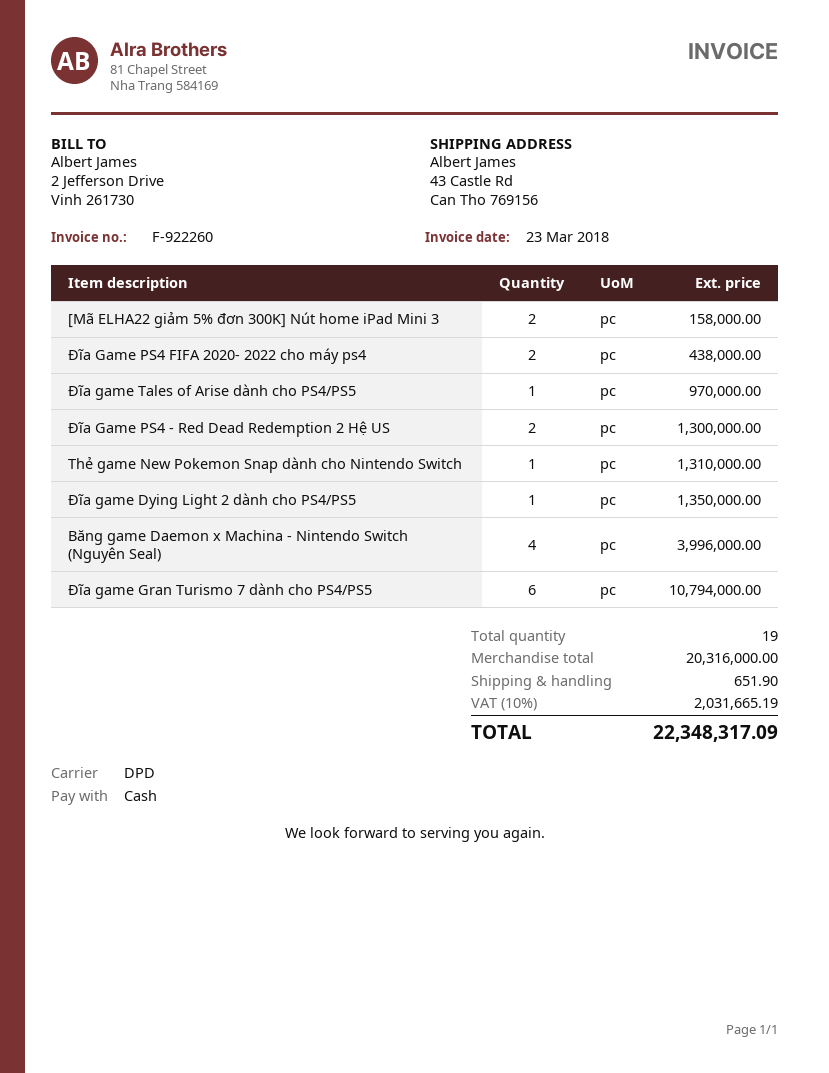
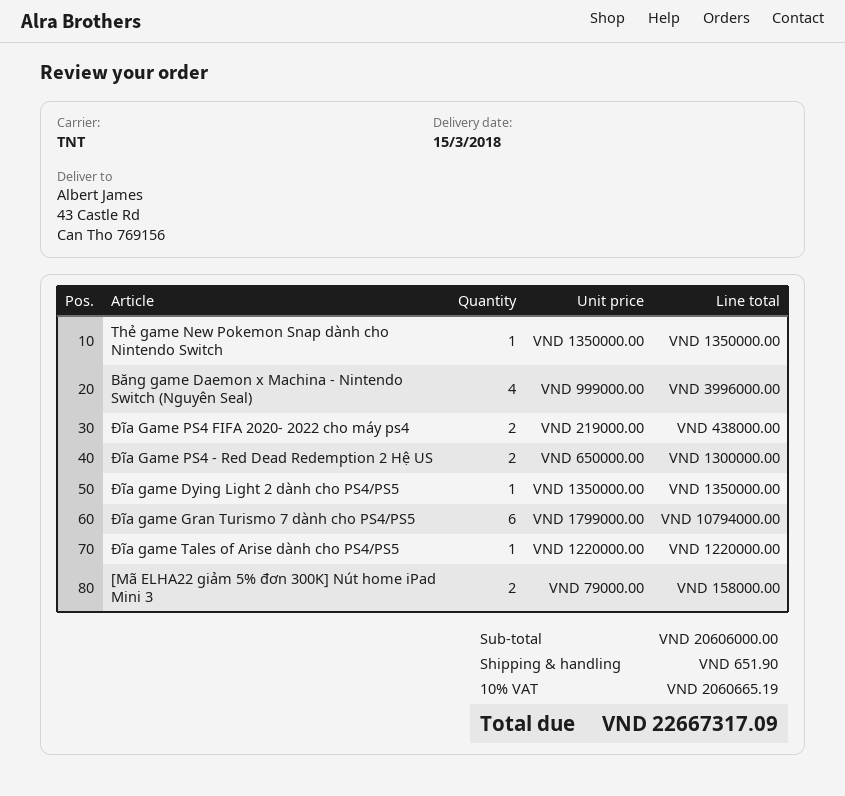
shipping method: DPD -> TNT
Đĩa game Tales of Arise dành cho PS4/PS5: 1 for 970000.00 -> 1 for 1220000.00
Thẻ game New Pokemon Snap dành cho Nintendo Switch: 1 for 1310000.00 -> 1 for 1350000.00
subtotal: 20316000.00 -> 20606000.00
tax: 10% = 2031665.19 -> 10% = 2060665.19
total: 22348317.09 -> 22667317.09

